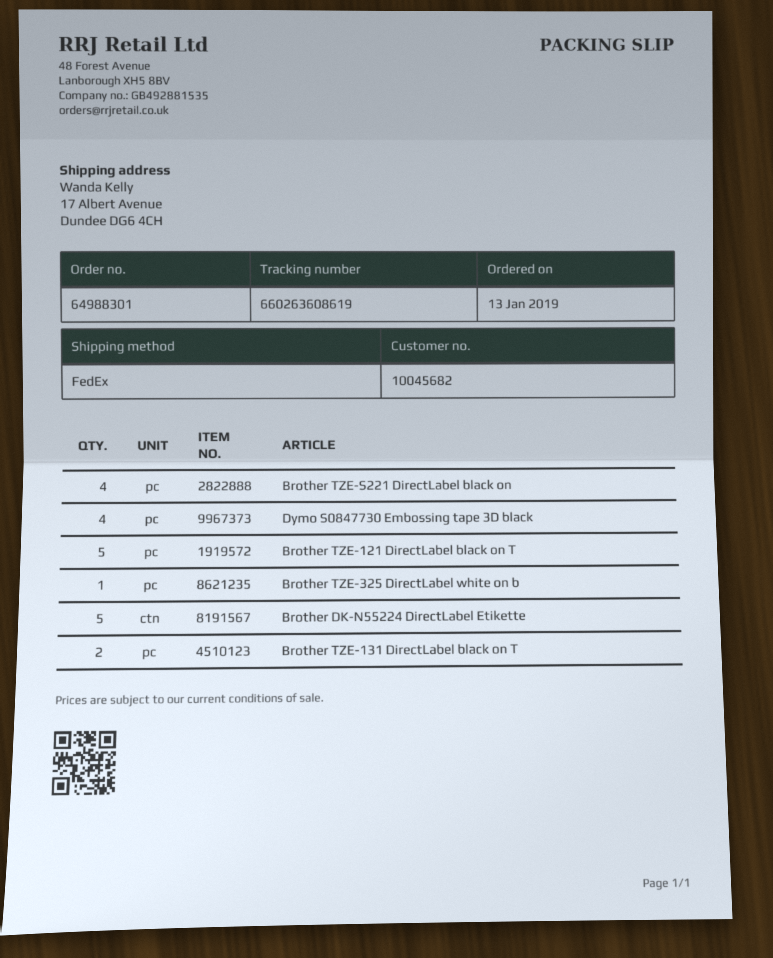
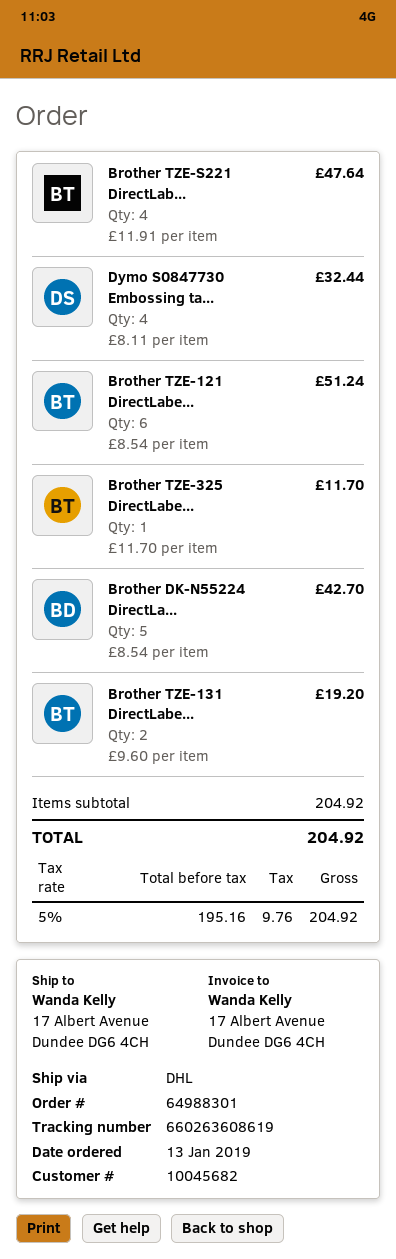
shipping method: FedEx -> DHL
Brother TZE-121 DirectLabel black on T: 5 -> 6

